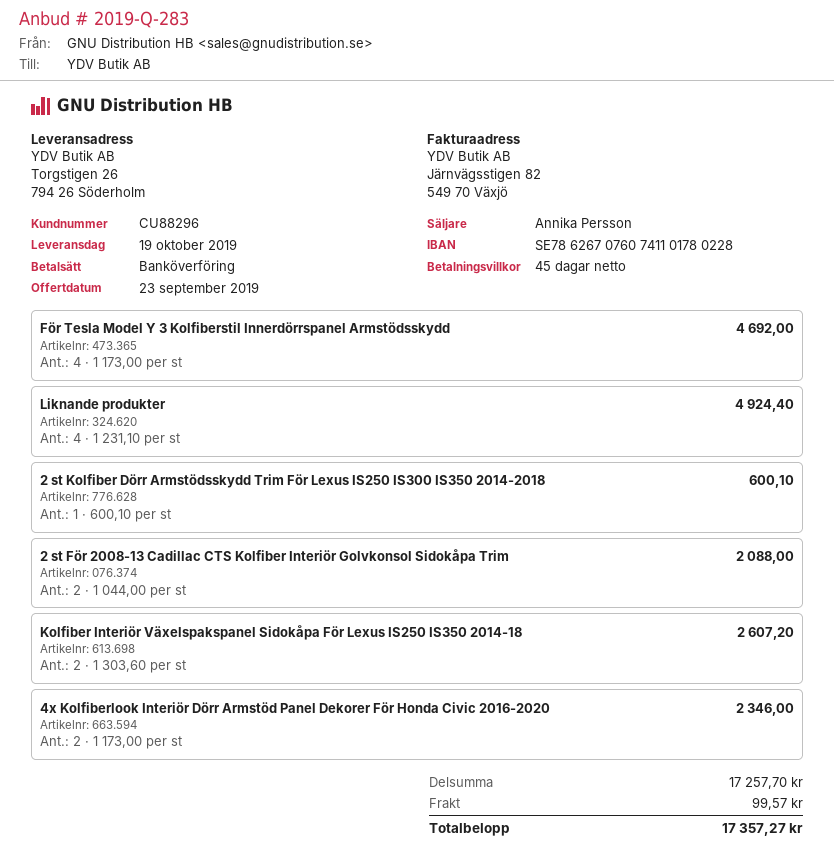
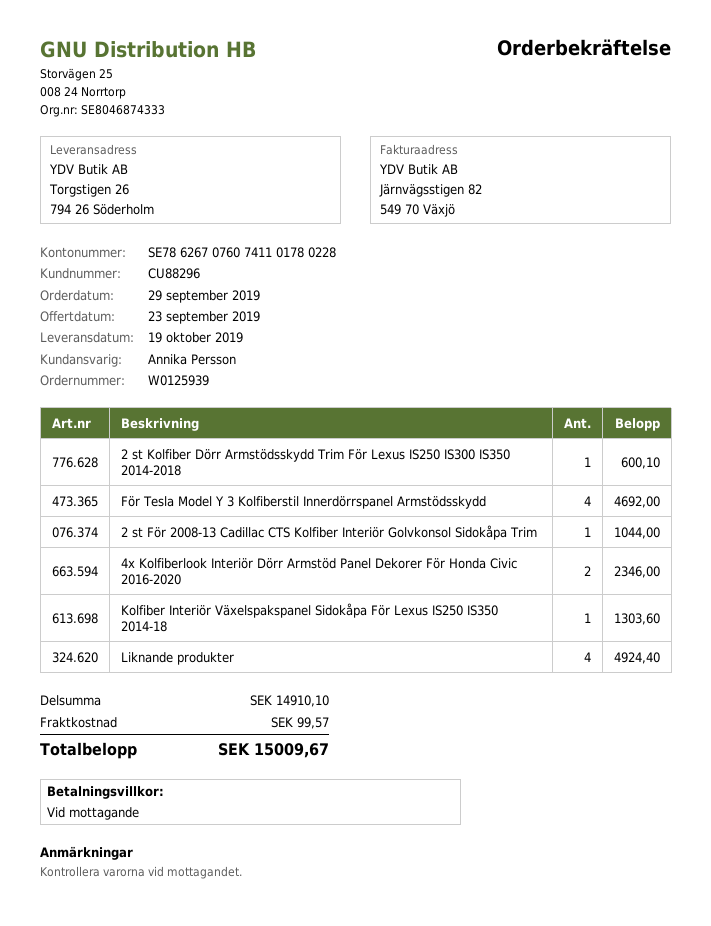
payment terms: 45 days -> on receipt
2 st För 2008-13 Cadillac CTS Kolfiber Interiör Golvkonsol Sidokåpa Trim: 2 for 2088.00 -> 1 for 1044.00
Kolfiber Interiör Växelspakspanel Sidokåpa För Lexus IS250 IS350 2014-18: 2 for 2607.20 -> 1 for 1303.60
subtotal: 17257.70 -> 14910.10
total: 17357.27 -> 15009.67

